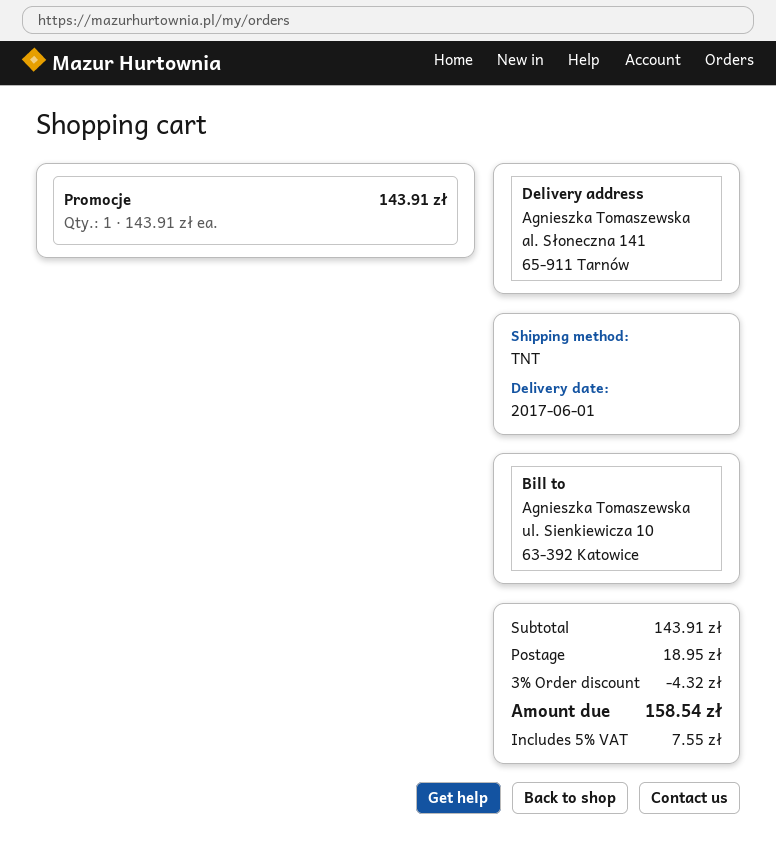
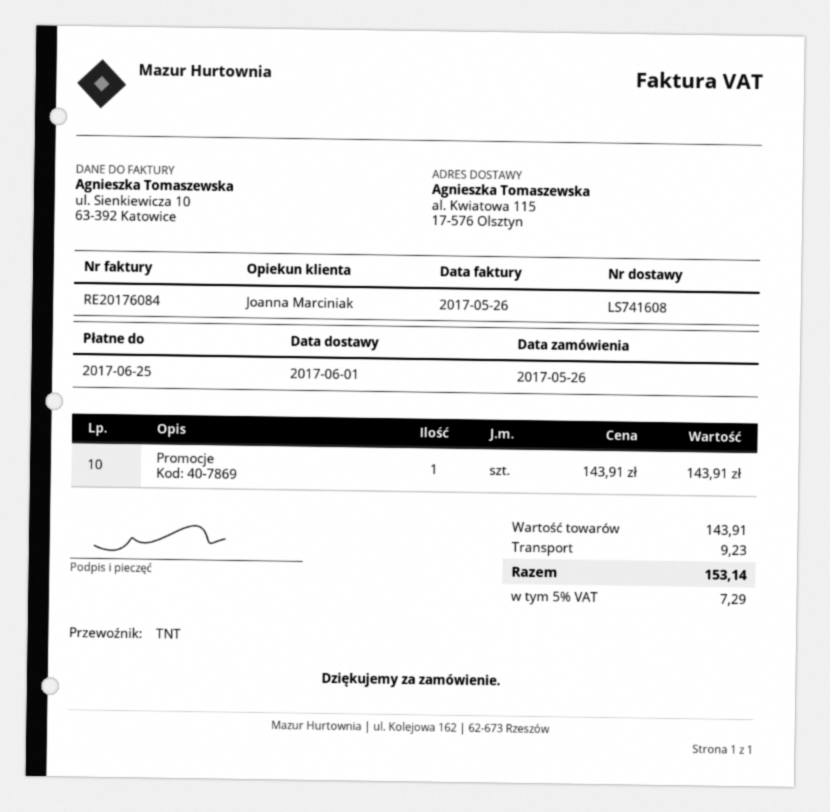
ship to: al. Słoneczna 141, 65-911 Tarnów -> al. Kwiatowa 115, 17-576 Olsztyn
discount: 3% = 4.32 -> none
shipping: 18.95 -> 9.23
tax: 5% = 7.55 -> 5% = 7.29
total: 158.54 -> 153.14

